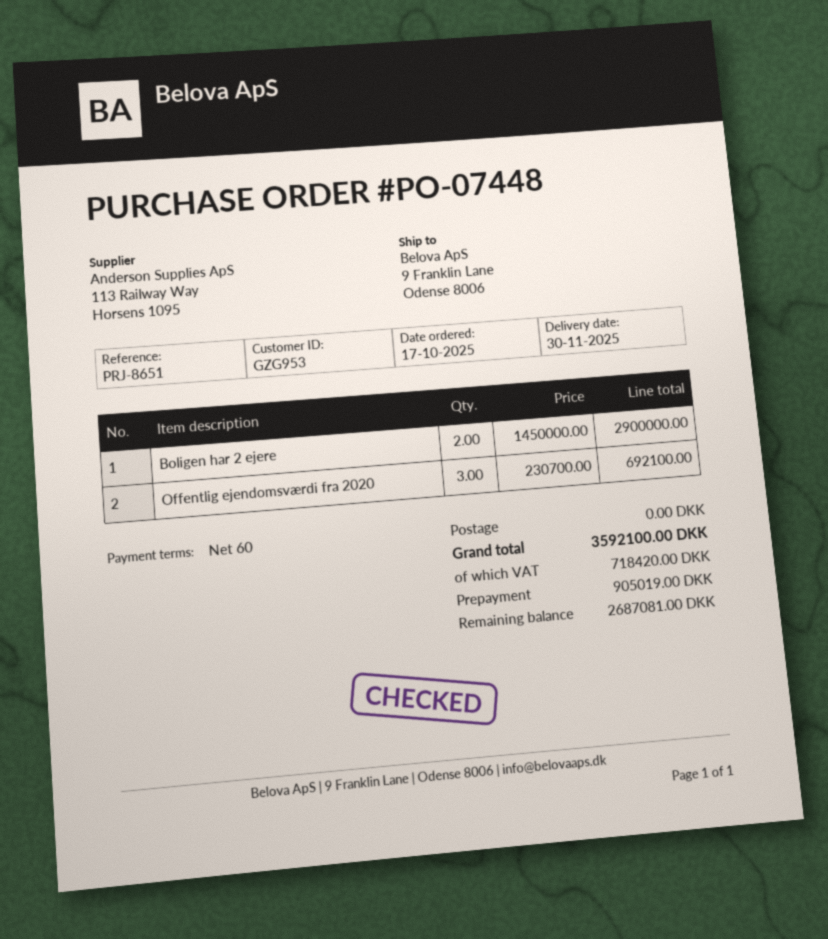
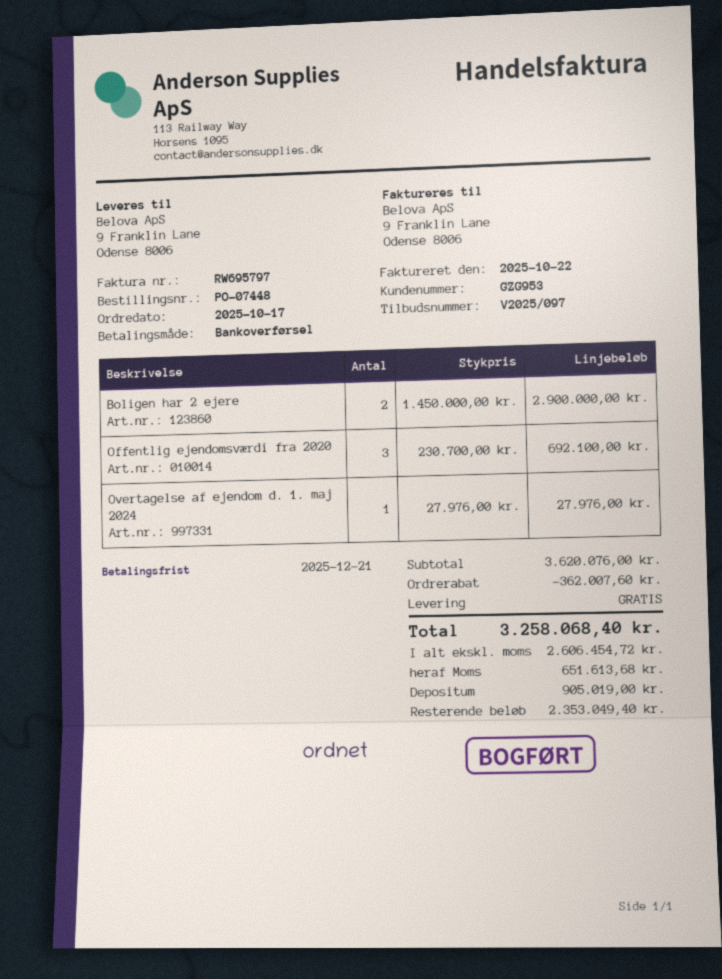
Overtagelse af ejendom d. 1. maj 2024: none -> 1 x 27976.00 = 27976.00
discount: none -> 362007.60
tax: 718420.00 -> 651613.68
total: 3592100.00 -> 3258068.40
balance: 2687081.00 -> 2353049.40

